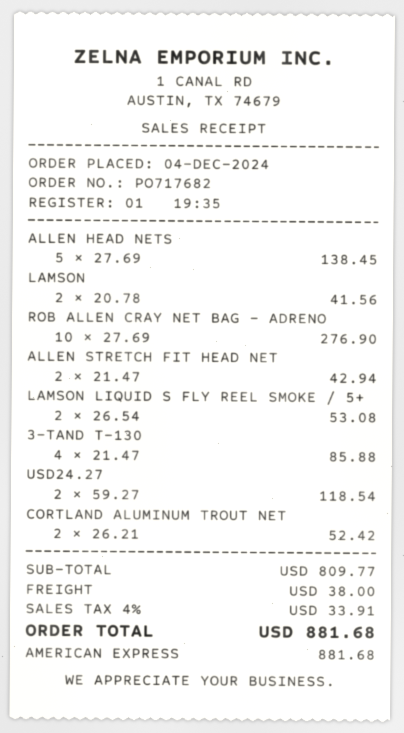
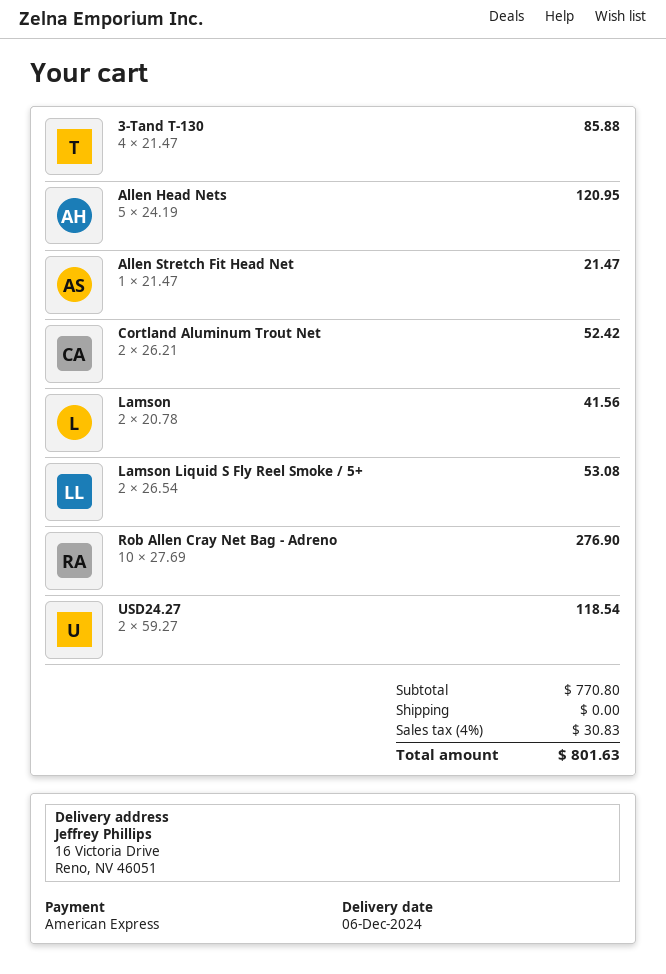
ALLEN HEAD NETS: 5 x 27.69 = 138.45 -> 5 x 24.19 = 120.95
ALLEN STRETCH FIT HEAD NET: 2 x 21.47 = 42.94 -> 1 x 21.47 = 21.47
subtotal: 809.77 -> 770.80
shipping: 38.00 -> 0.00
tax: 4% = 33.91 -> 4% = 30.83
total: 881.68 -> 801.63

